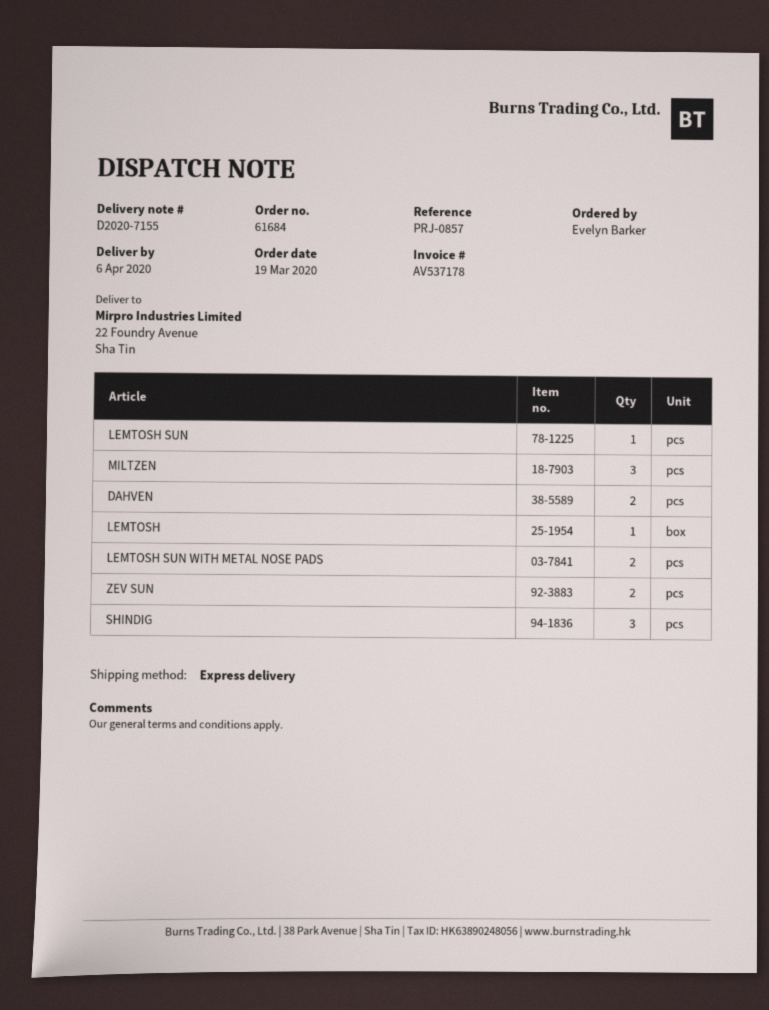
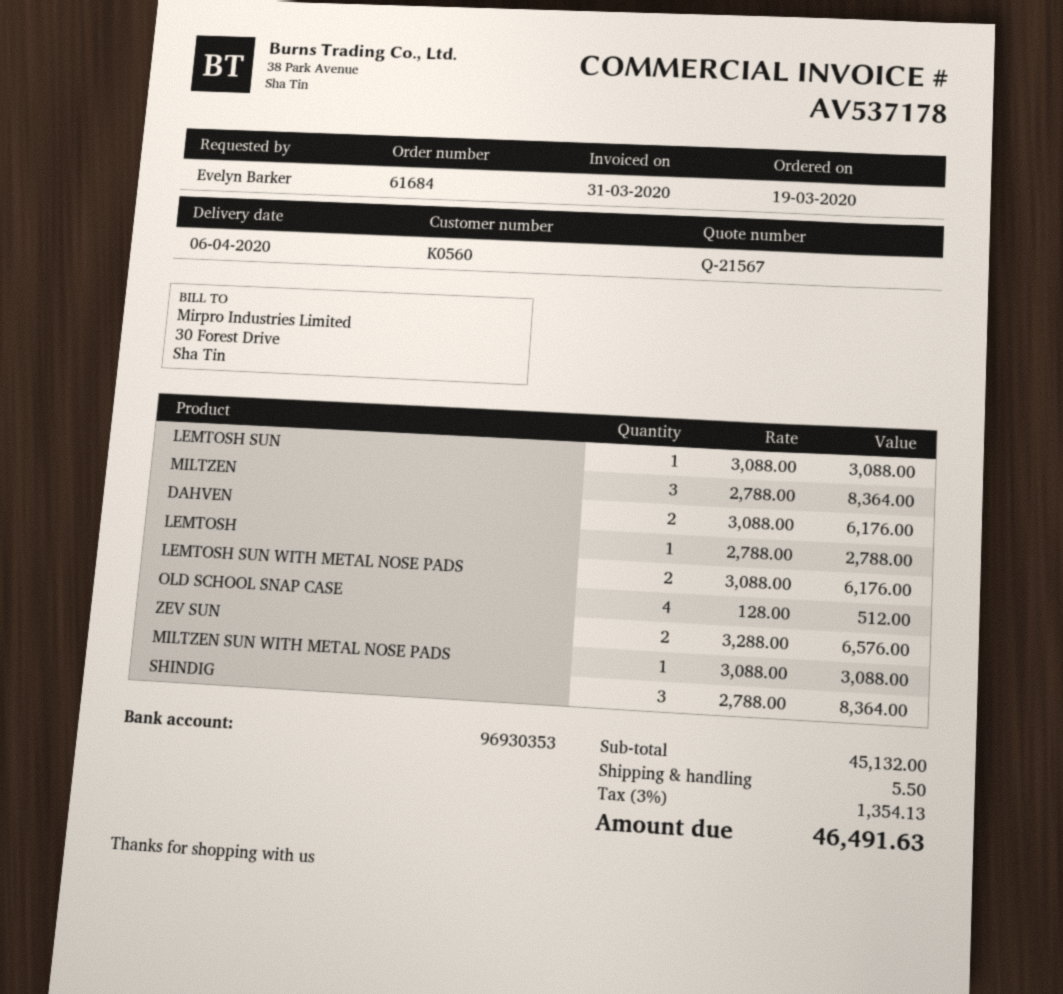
OLD SCHOOL SNAP CASE: none -> 4
MILTZEN SUN WITH METAL NOSE PADS: none -> 1

